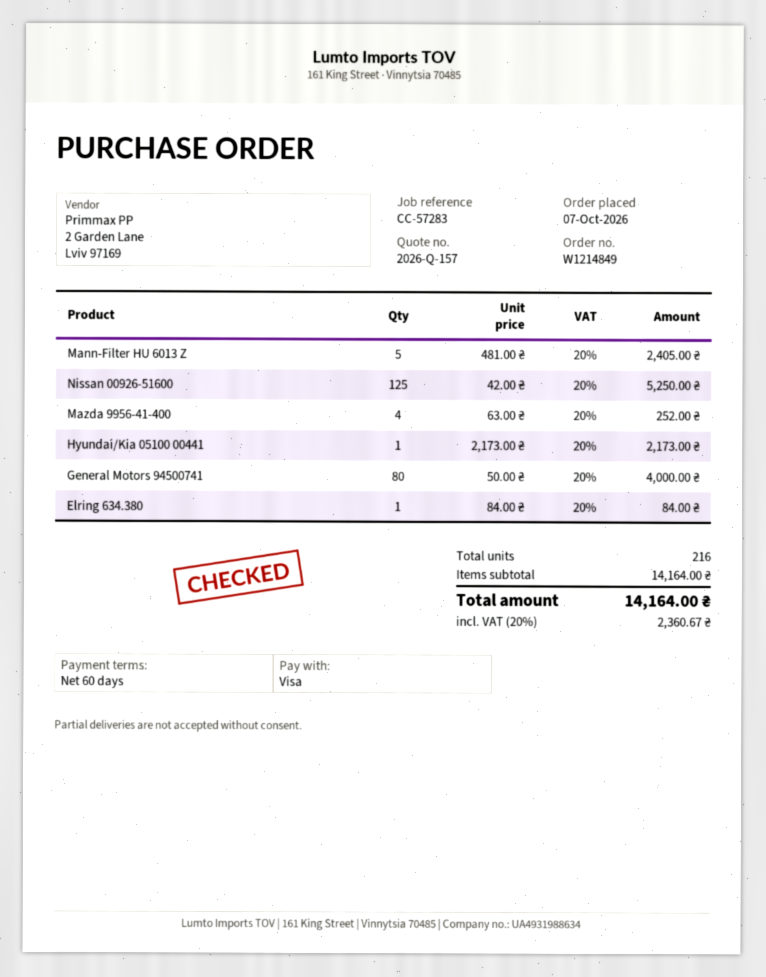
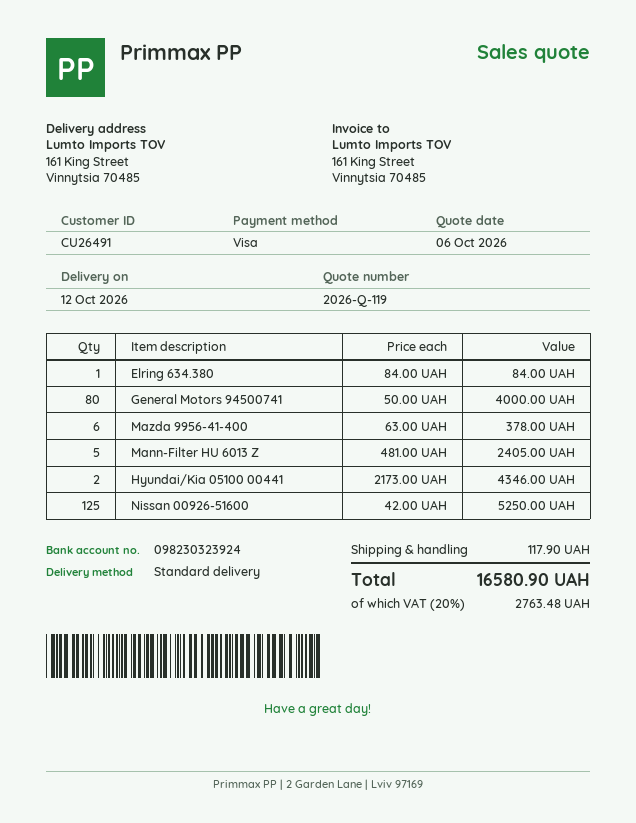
quote number: 2026-Q-157 -> 2026-Q-119
Mazda 9956-41-400: 4 x 63.00 = 252.00 -> 6 x 63.00 = 378.00
Hyundai/Kia 05100 00441: 1 x 2173.00 = 2173.00 -> 2 x 2173.00 = 4346.00
shipping: none -> 117.90
tax: 20% = 2360.67 -> 20% = 2763.48
total: 14164.00 -> 16580.90

